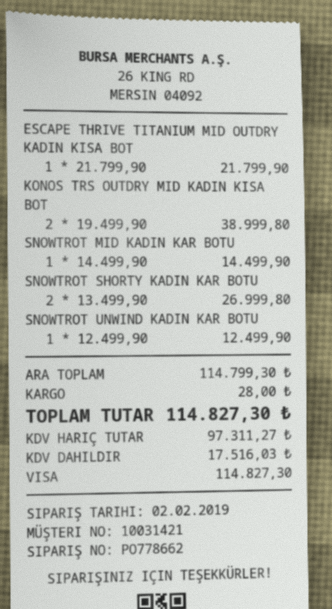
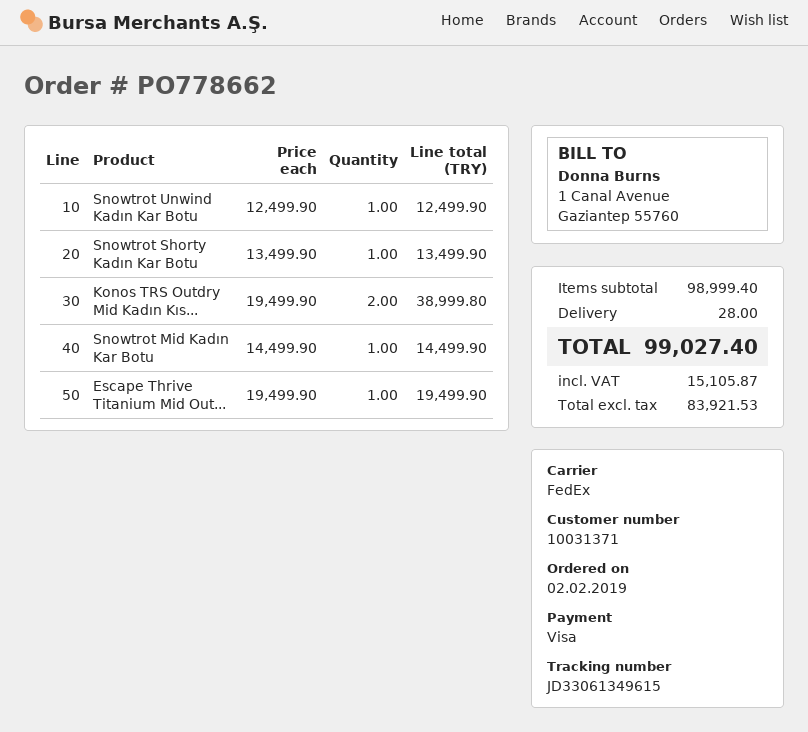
customer number: 10031421 -> 10031371
ESCAPE THRIVE TITANIUM MID OUTDRY KADIN KISA BOT: 1 x 21799.90 = 21799.90 -> 1 x 19499.90 = 19499.90
SNOWTROT SHORTY KADIN KAR BOTU: 2 x 13499.90 = 26999.80 -> 1 x 13499.90 = 13499.90
subtotal: 114799.30 -> 98999.40
net: 97311.27 -> 83921.53
tax: 17516.03 -> 15105.87
total: 114827.30 -> 99027.40

